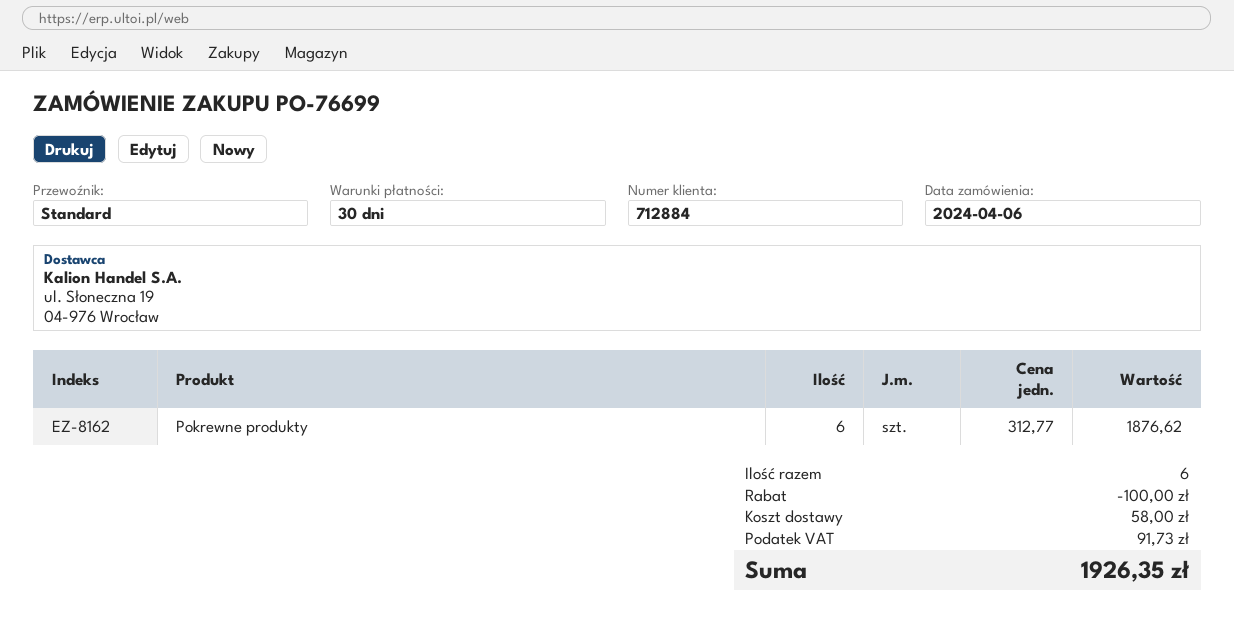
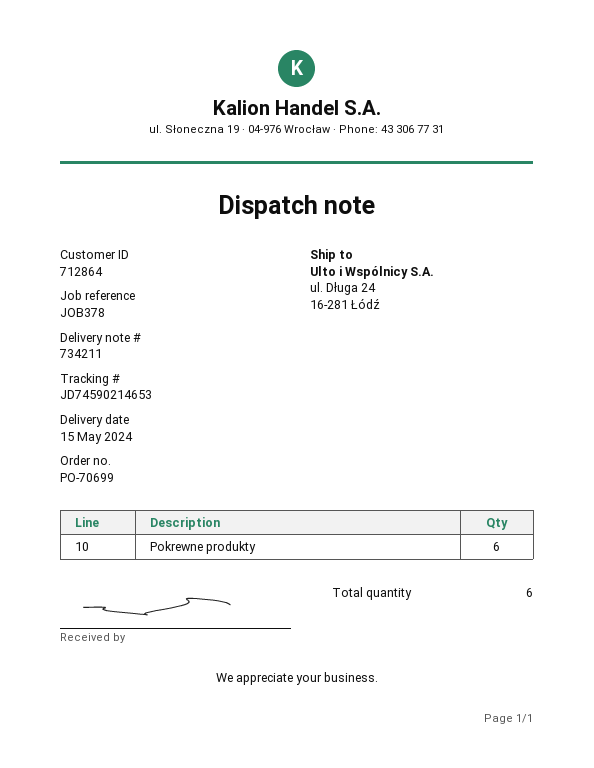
order number: PO-76699 -> PO-70699
customer number: 712884 -> 712864

